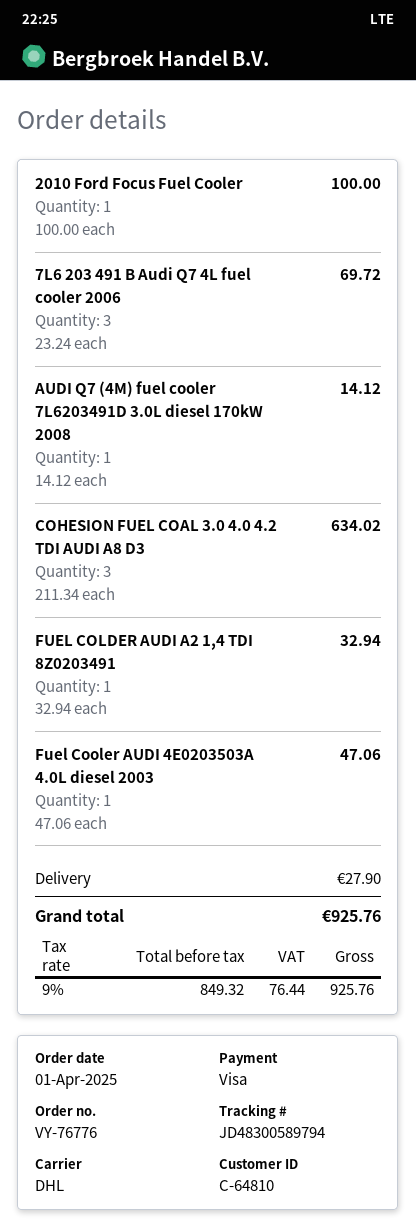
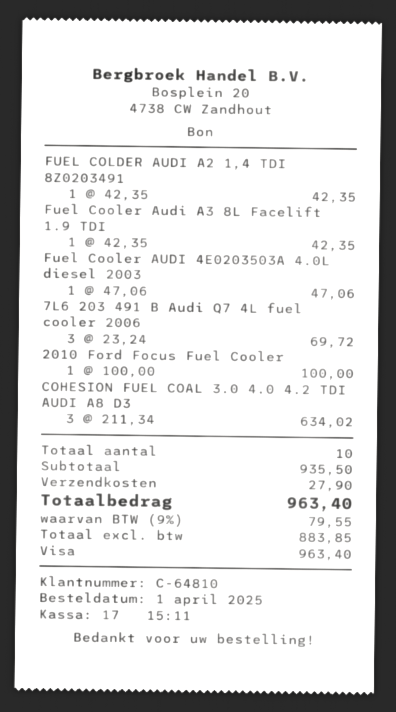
AUDI Q7 (4M) fuel cooler 7L6203491D 3.0L diesel 170kW 2008: 1 x 14.12 = 14.12 -> none
FUEL COLDER AUDI A2 1,4 TDI 8Z0203491: 1 x 32.94 = 32.94 -> 1 x 42.35 = 42.35
Fuel Cooler Audi A3 8L Facelift 1.9 TDI: none -> 1 x 42.35 = 42.35
net: 849.32 -> 883.85
tax: 9% = 76.44 -> 9% = 79.55
total: 925.76 -> 963.40

